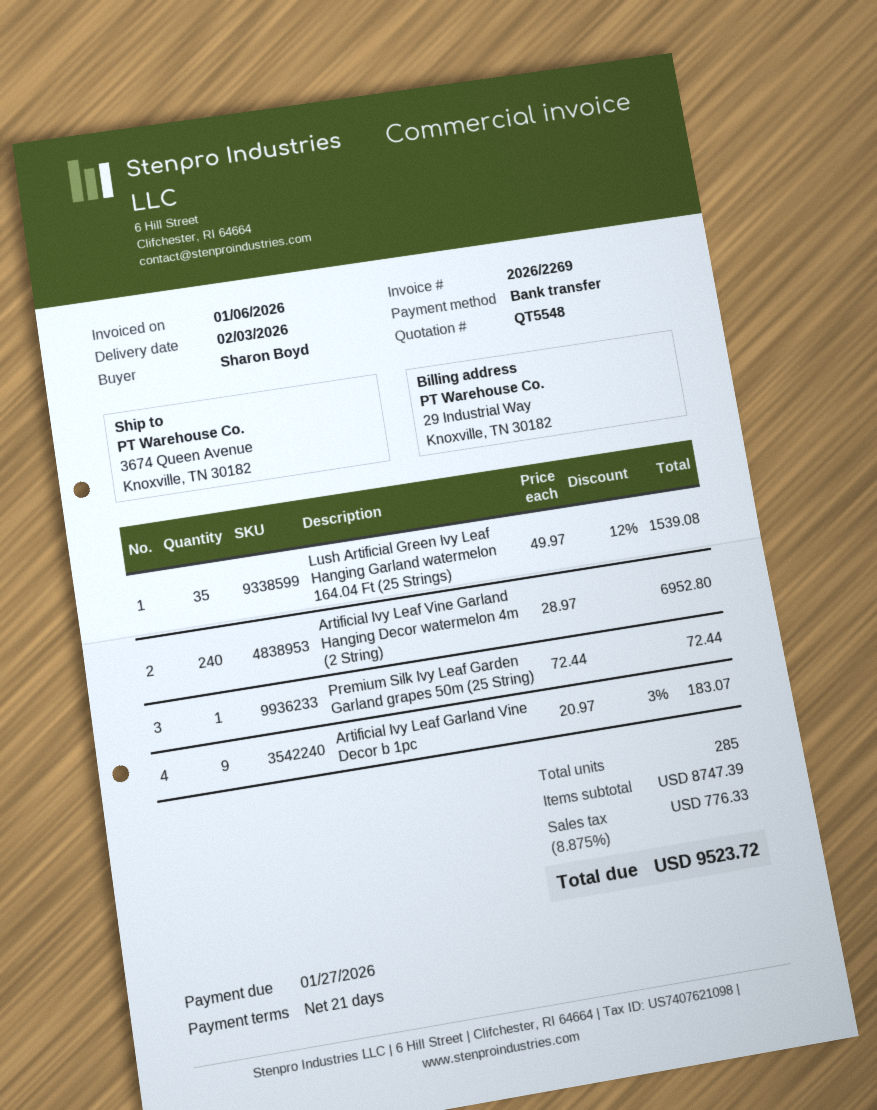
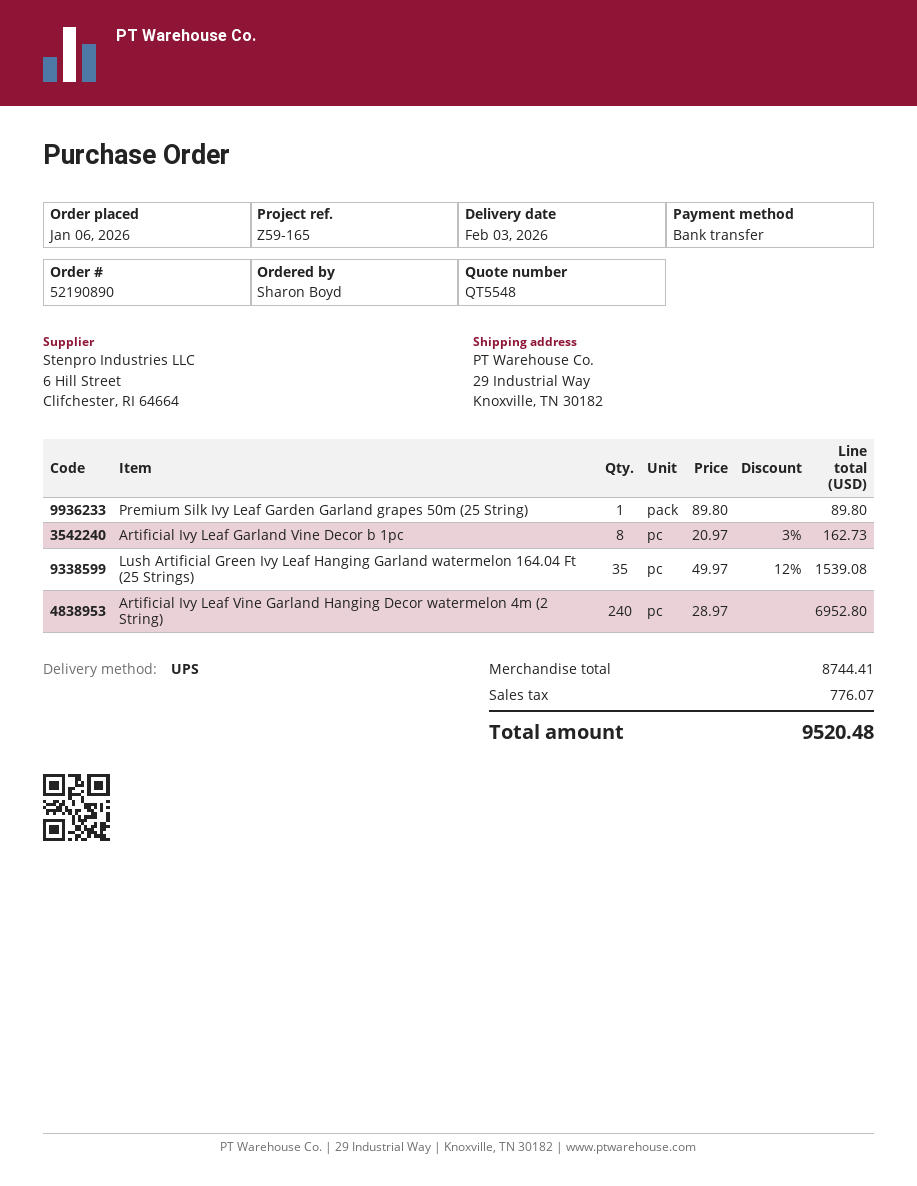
ship to: 3674 Queen Avenue, Knoxville, TN 30182 -> 29 Industrial Way, Knoxville, TN 30182
Premium Silk Ivy Leaf Garden Garland grapes 50m (25 String): 1 x 72.44 = 72.44 -> 1 x 89.80 = 89.80
Artificial Ivy Leaf Garland Vine Decor b 1pc: 9 x 20.97 - 3% = 183.07 -> 8 x 20.97 - 3% = 162.73
subtotal: 8747.39 -> 8744.41
tax: 776.33 -> 776.07
total: 9523.72 -> 9520.48

